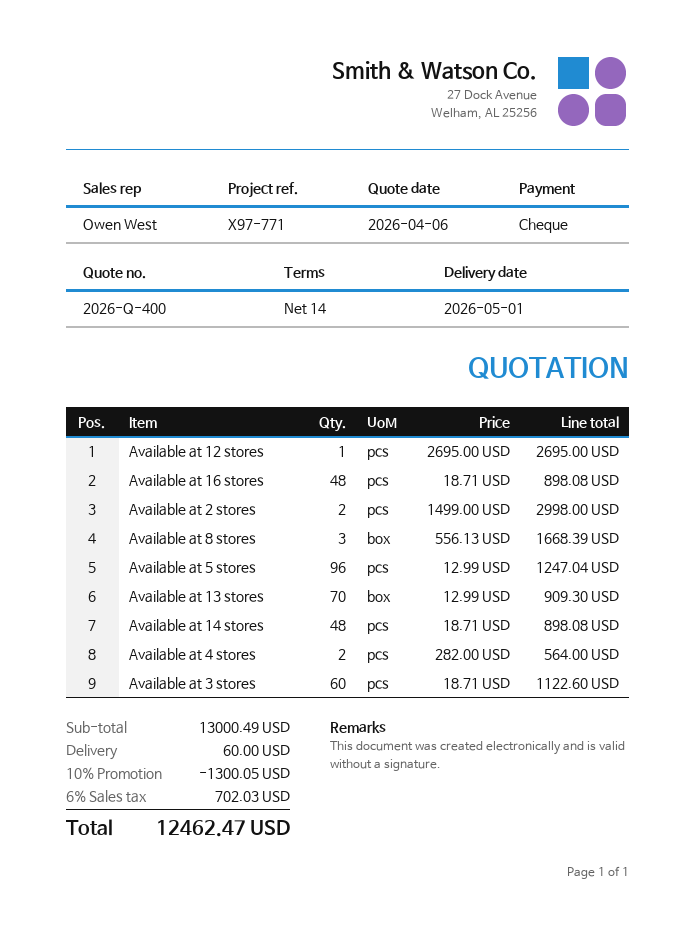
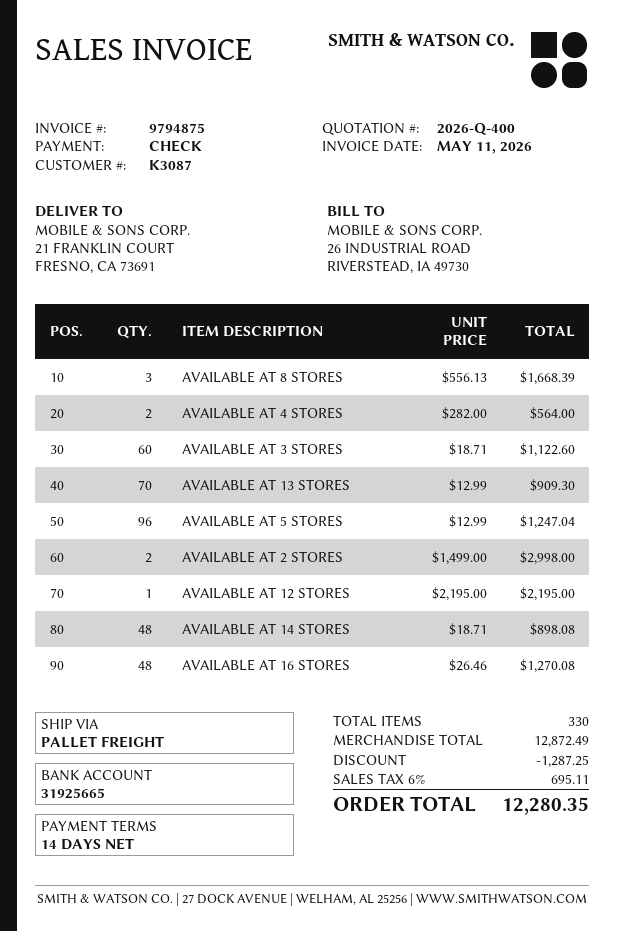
Available at 12 stores: 1 x 2695.00 = 2695.00 -> 1 x 2195.00 = 2195.00
Available at 16 stores: 48 x 18.71 = 898.08 -> 48 x 26.46 = 1270.08
subtotal: 13000.49 -> 12872.49
discount: 1300.05 -> 1287.25
shipping: 60.00 -> none
tax: 6% = 702.03 -> 6% = 695.11
total: 12462.47 -> 12280.35

